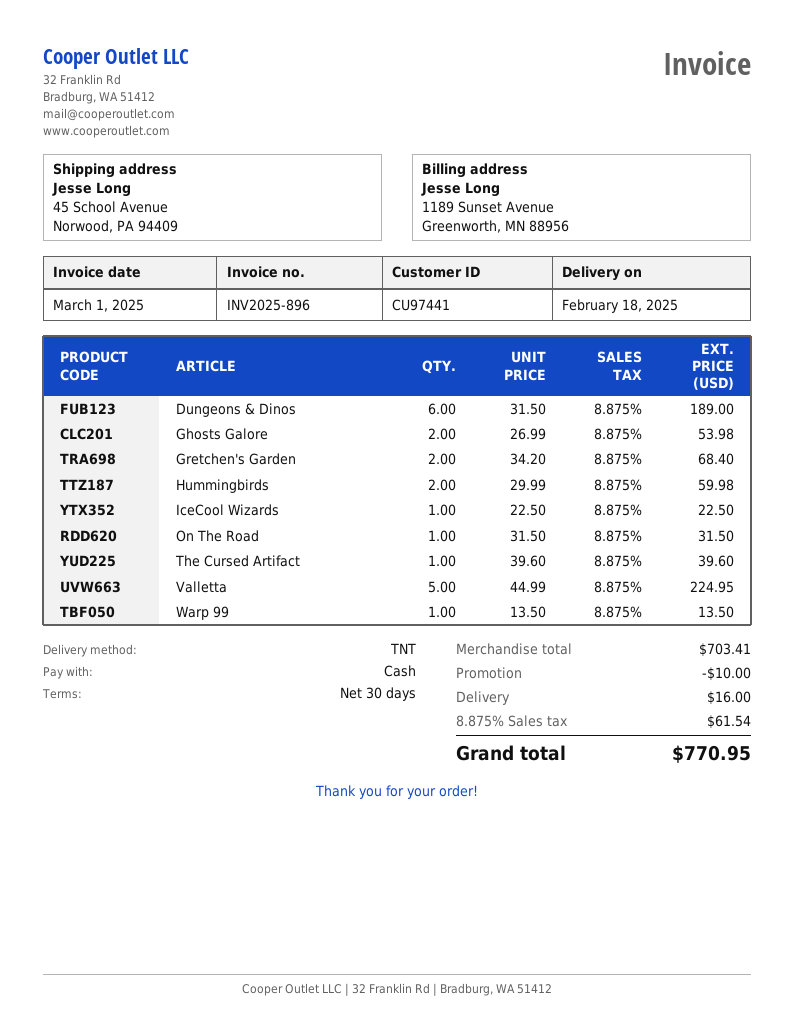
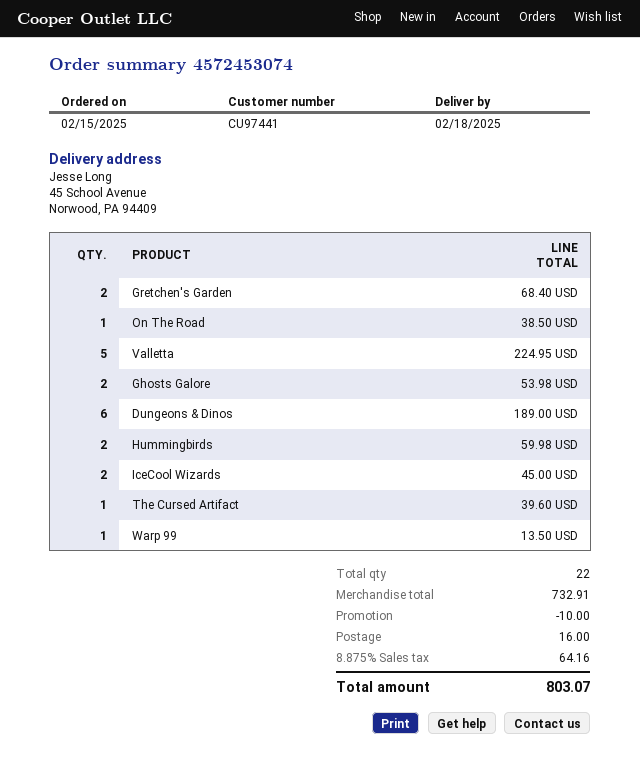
IceCool Wizards: 1 for 22.50 -> 2 for 45.00
On The Road: 1 for 31.50 -> 1 for 38.50
subtotal: 703.41 -> 732.91
tax: 8.875% = 61.54 -> 8.875% = 64.16
total: 770.95 -> 803.07

